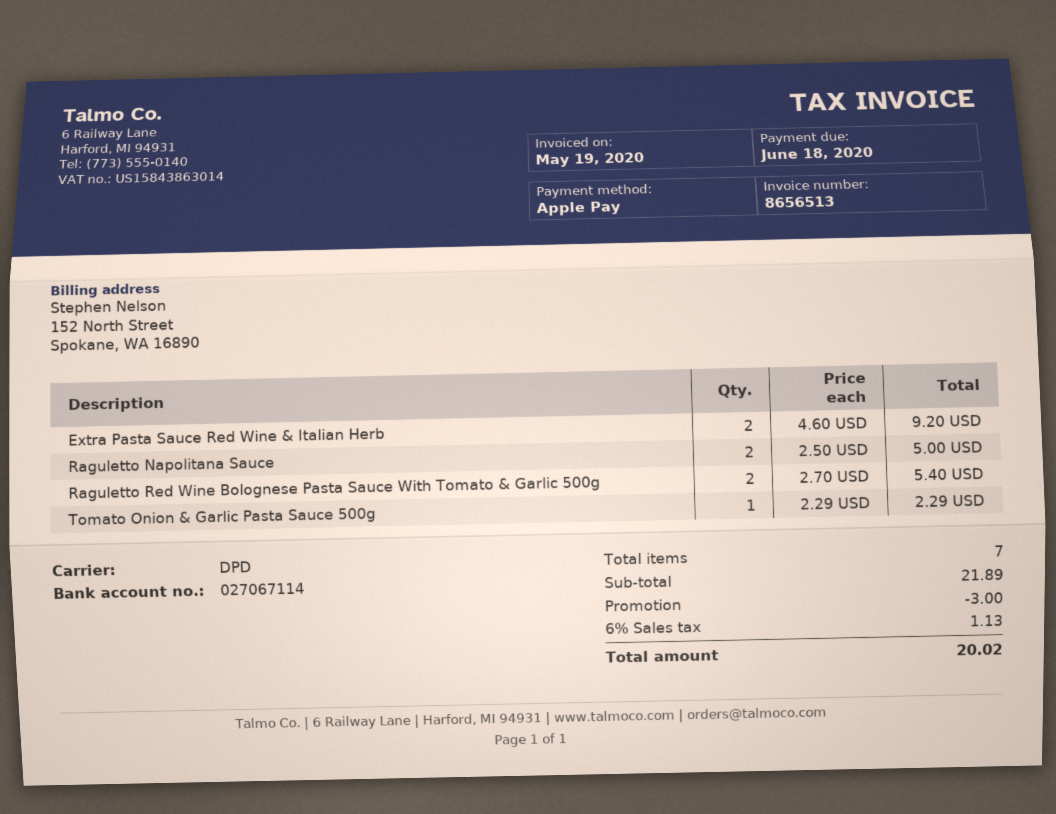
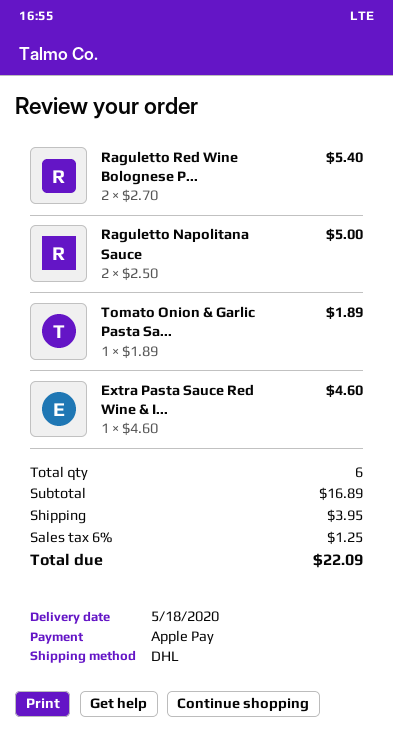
shipping method: DPD -> DHL
Extra Pasta Sauce Red Wine & Italian Herb: 2 x 4.60 = 9.20 -> 1 x 4.60 = 4.60
Tomato Onion & Garlic Pasta Sauce 500g: 1 x 2.29 = 2.29 -> 1 x 1.89 = 1.89
total quantity: 7 -> 6
subtotal: 21.89 -> 16.89
discount: 3.00 -> none
shipping: none -> 3.95
tax: 6% = 1.13 -> 6% = 1.25
total: 20.02 -> 22.09

